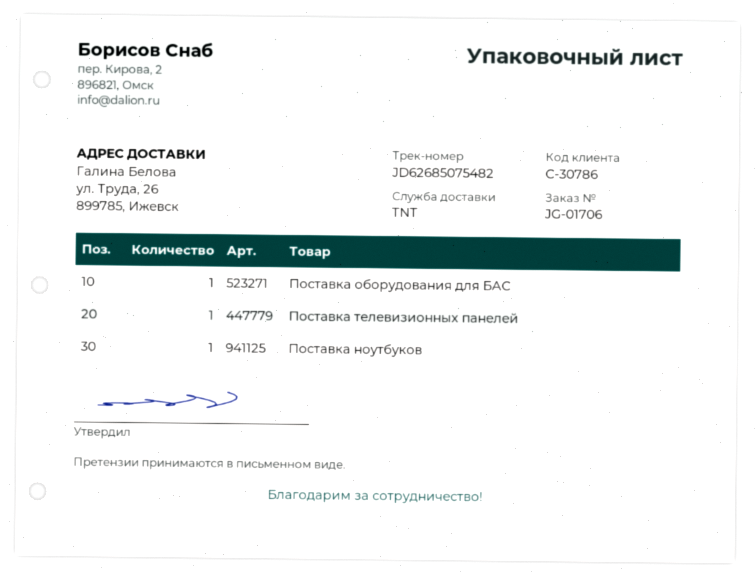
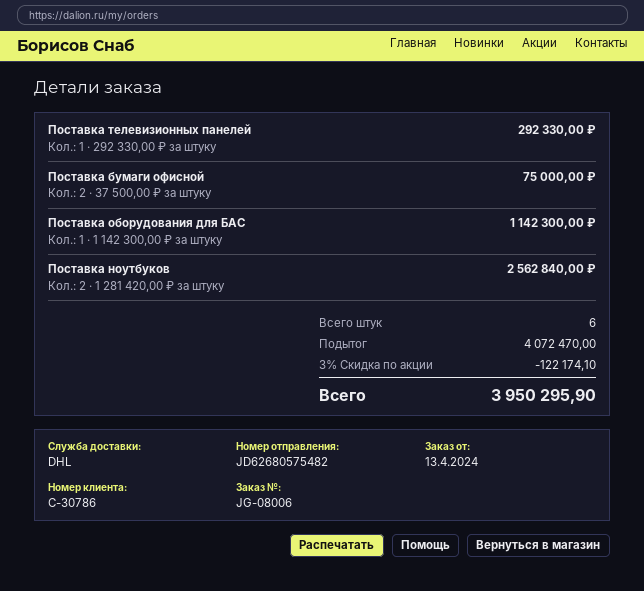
order number: JG-01706 -> JG-08006
shipping method: TNT -> DHL
tracking number: JD62685075482 -> JD62680575482
Поставка ноутбуков: 1 -> 2
Поставка бумаги офисной: none -> 2

